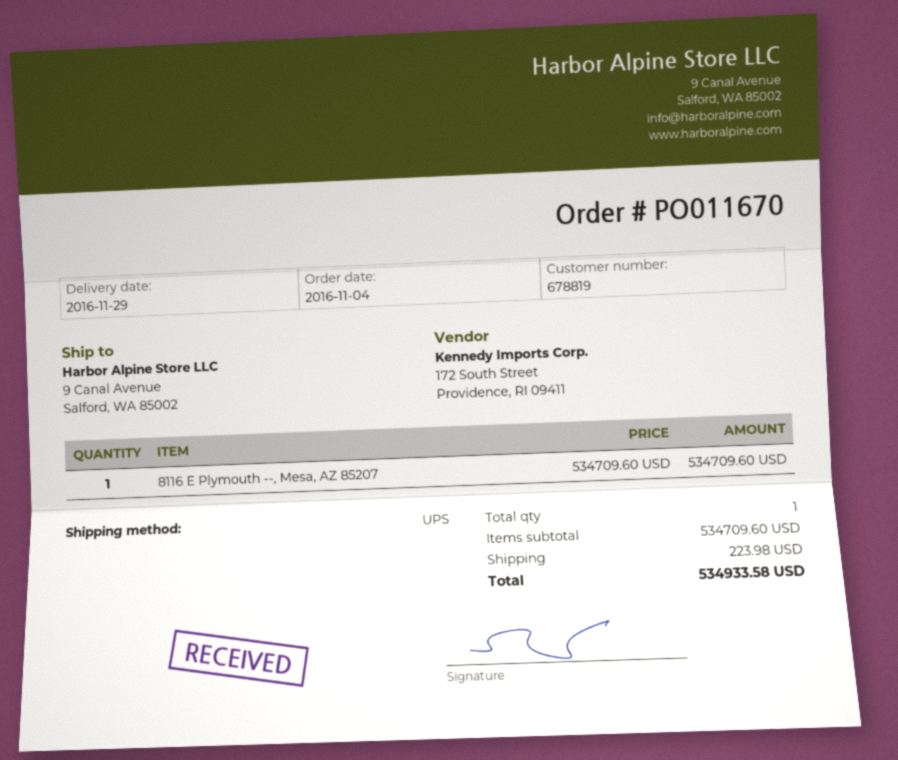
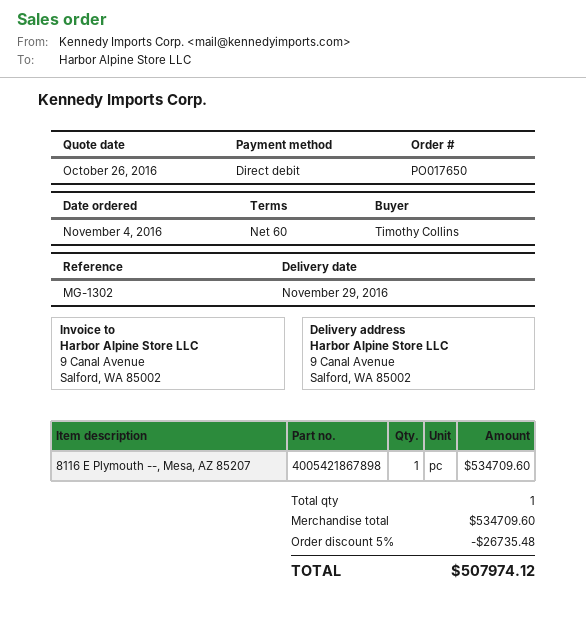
order number: PO011670 -> PO017650
discount: none -> 5% = 26735.48
shipping: 223.98 -> none
total: 534933.58 -> 507974.12

